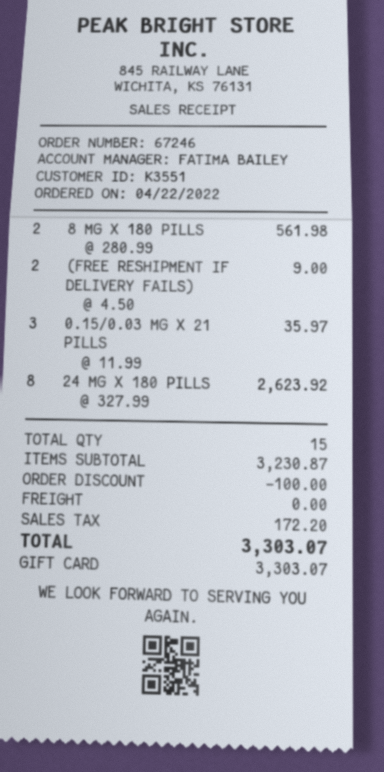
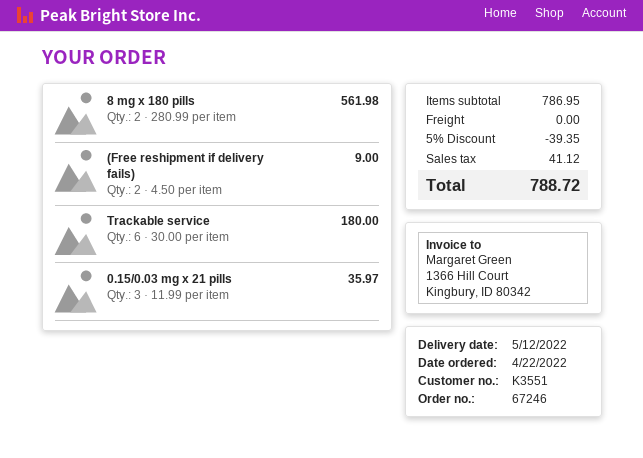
24 MG X 180 PILLS: 8 x 327.99 = 2623.92 -> none
Trackable service: none -> 6 x 30.00 = 180.00
subtotal: 3230.87 -> 786.95
discount: 100.00 -> 39.35
tax: 172.20 -> 41.12
total: 3303.07 -> 788.72

